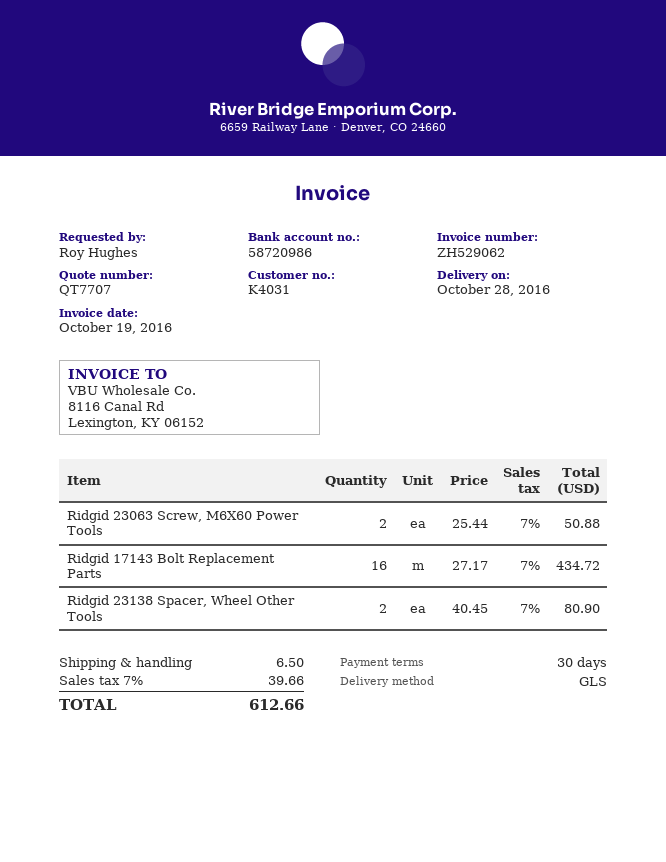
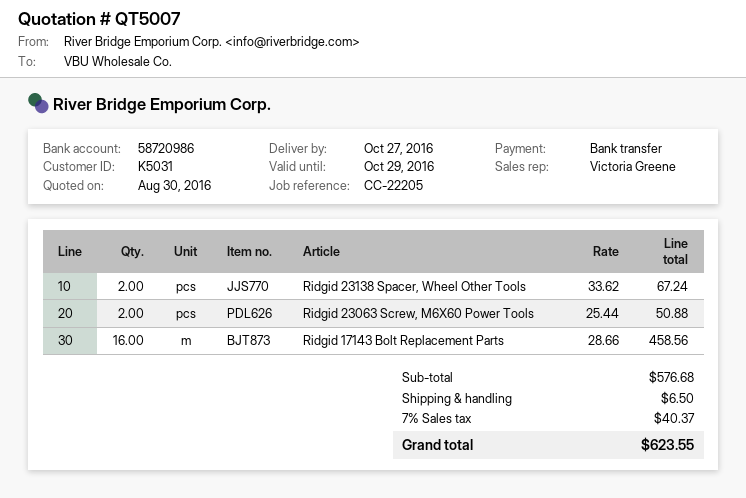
quote number: QT7707 -> QT5007
delivery date: 2016-10-28 -> 2016-10-27
customer number: K4031 -> K5031
Ridgid 17143 Bolt Replacement Parts: 16 x 27.17 = 434.72 -> 16 x 28.66 = 458.56
Ridgid 23138 Spacer, Wheel Other Tools: 2 x 40.45 = 80.90 -> 2 x 33.62 = 67.24
tax: 7% = 39.66 -> 7% = 40.37
total: 612.66 -> 623.55

